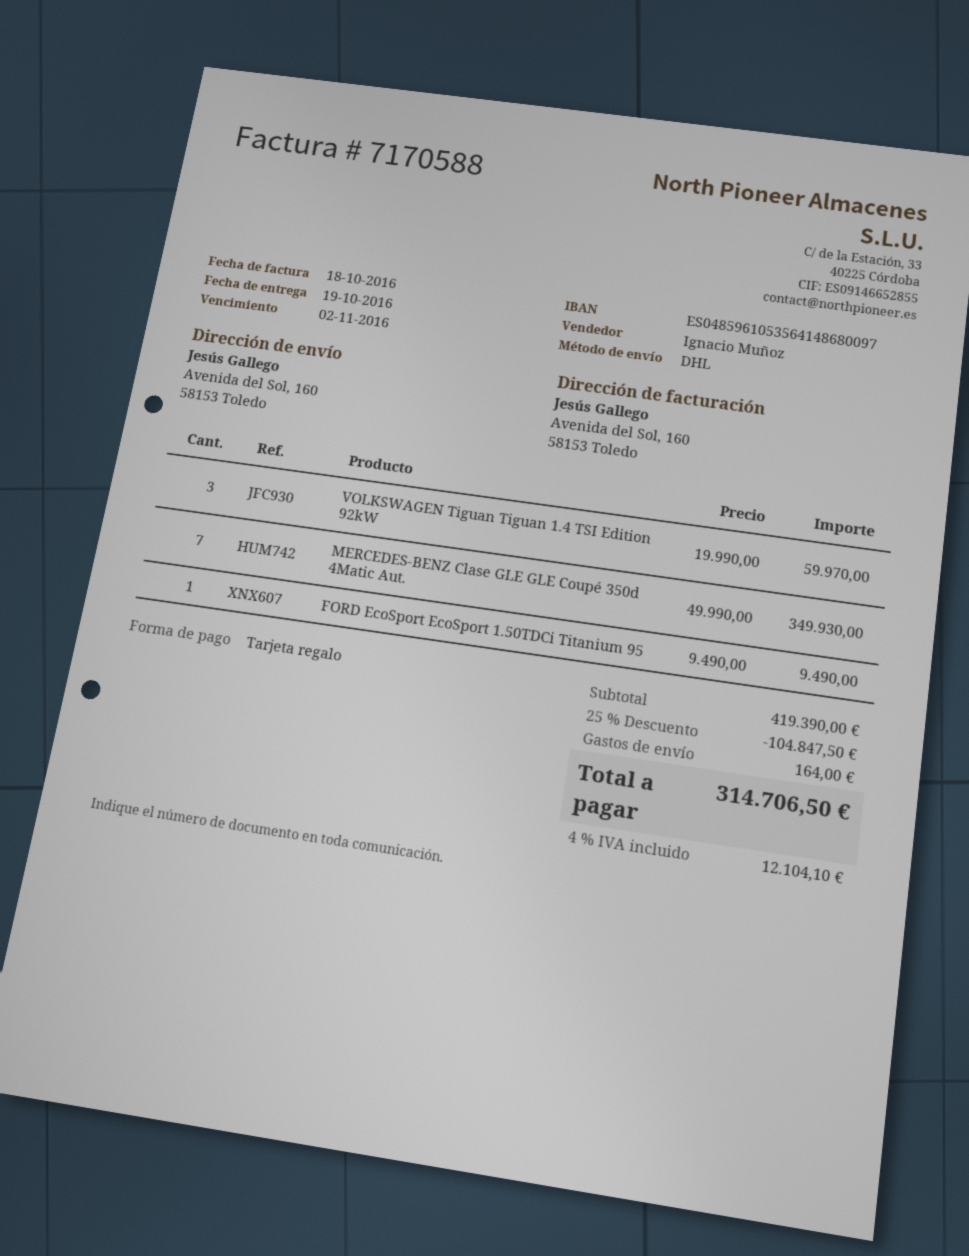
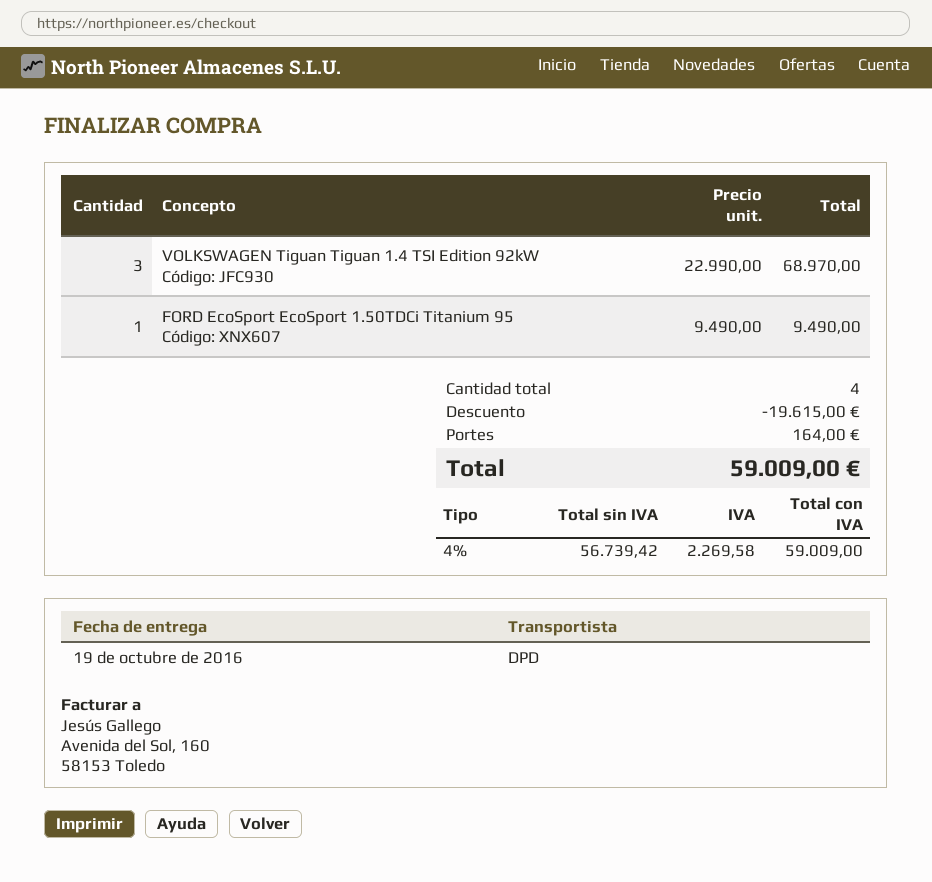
shipping method: DHL -> DPD
VOLKSWAGEN Tiguan Tiguan 1.4 TSI Edition 92kW: 3 x 19990.00 = 59970.00 -> 3 x 22990.00 = 68970.00
MERCEDES-BENZ Clase GLE GLE Coupé 350d 4Matic Aut.: 7 x 49990.00 = 349930.00 -> none
discount: 104847.50 -> 19615.00
tax: 4% = 12104.10 -> 4% = 2269.58
total: 314706.50 -> 59009.00

